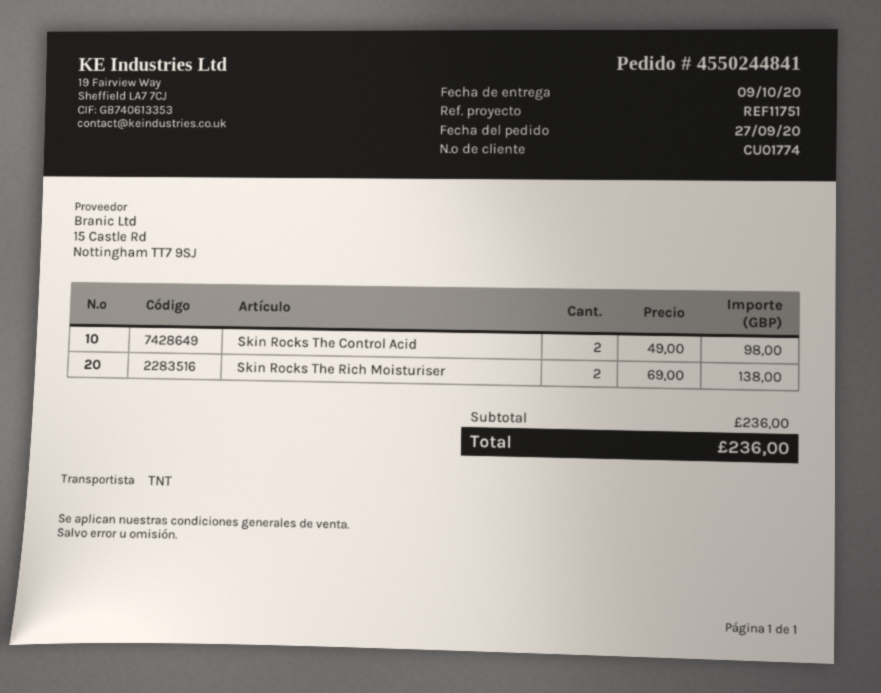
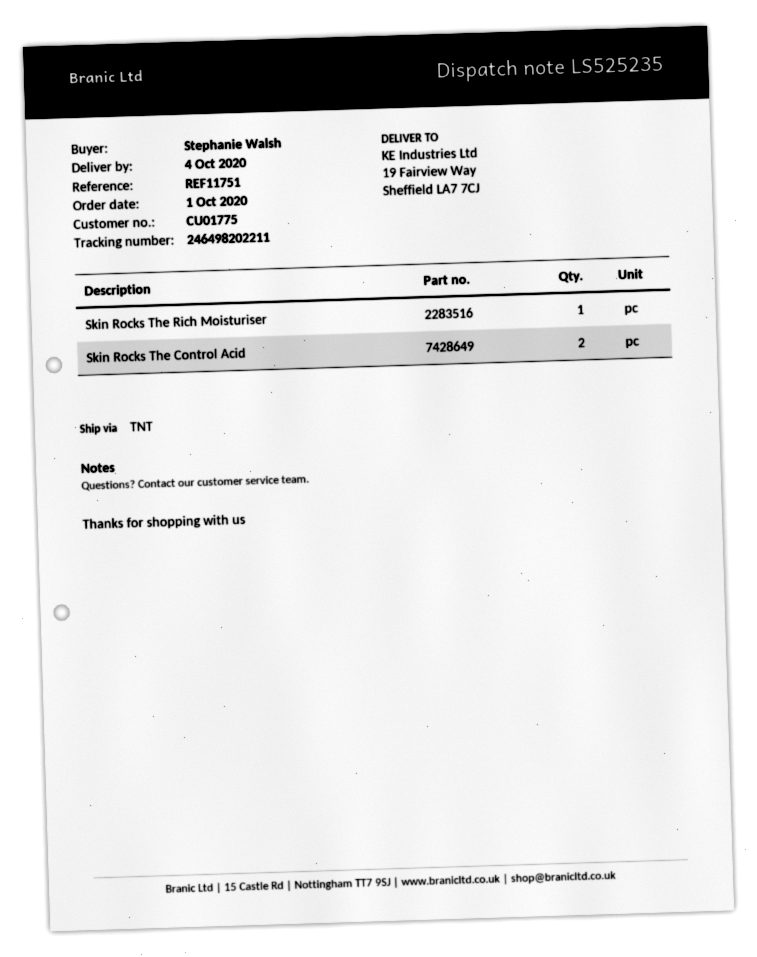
order date: 2020-09-27 -> 2020-10-01
delivery date: 2020-10-09 -> 2020-10-04
customer number: CU01774 -> CU01775
Skin Rocks The Rich Moisturiser: 2 -> 1

